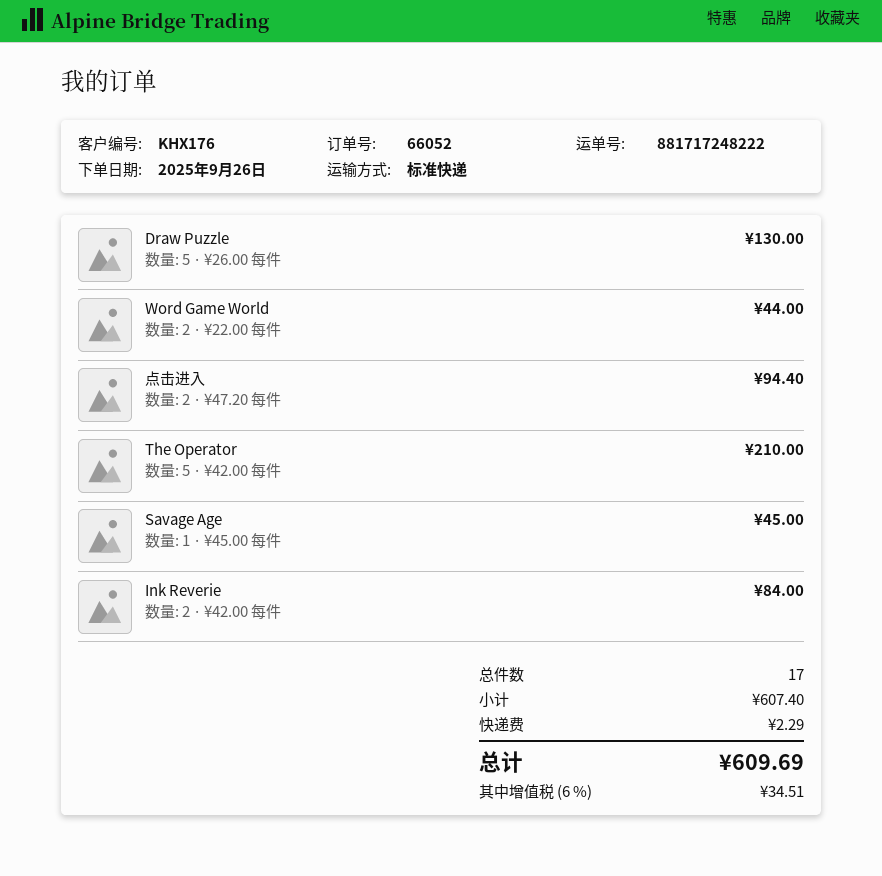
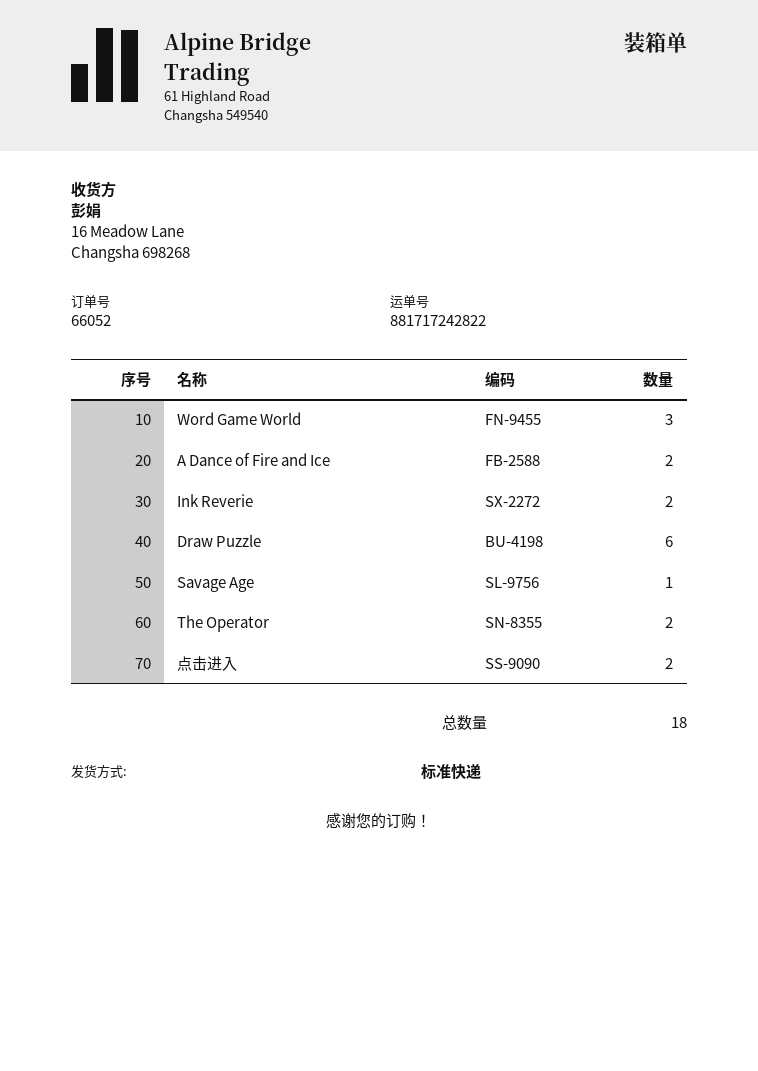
tracking number: 881717248222 -> 881717242822
Draw Puzzle: 5 -> 6
Word Game World: 2 -> 3
The Operator: 5 -> 2
A Dance of Fire and Ice: none -> 2
total quantity: 17 -> 18

